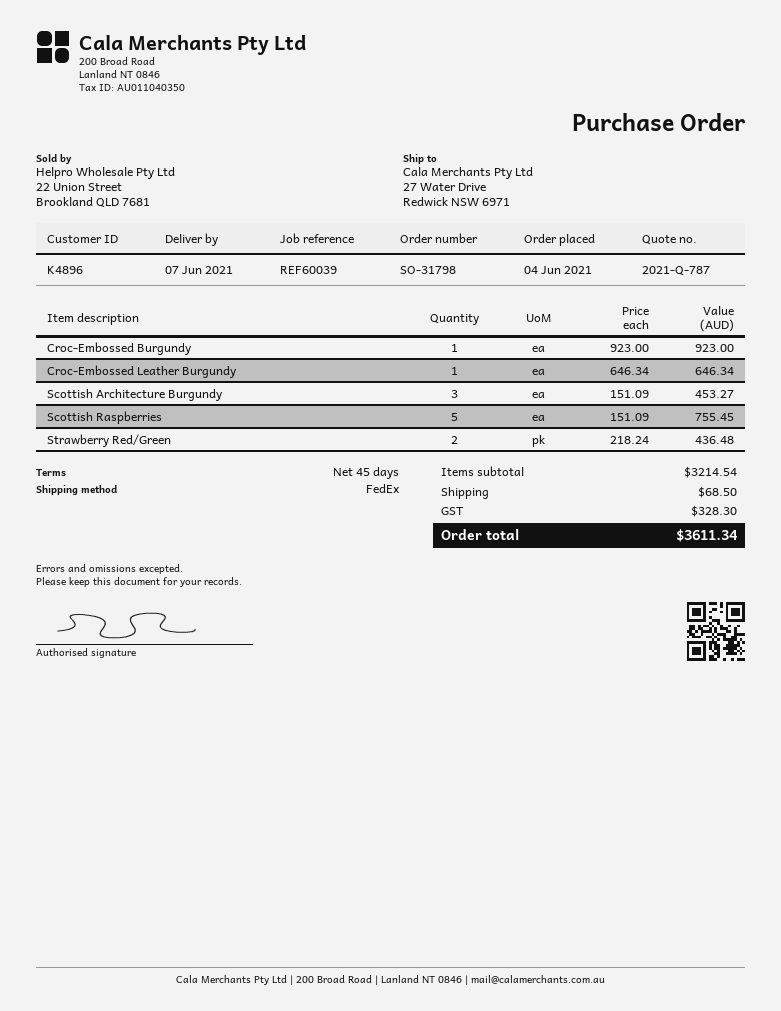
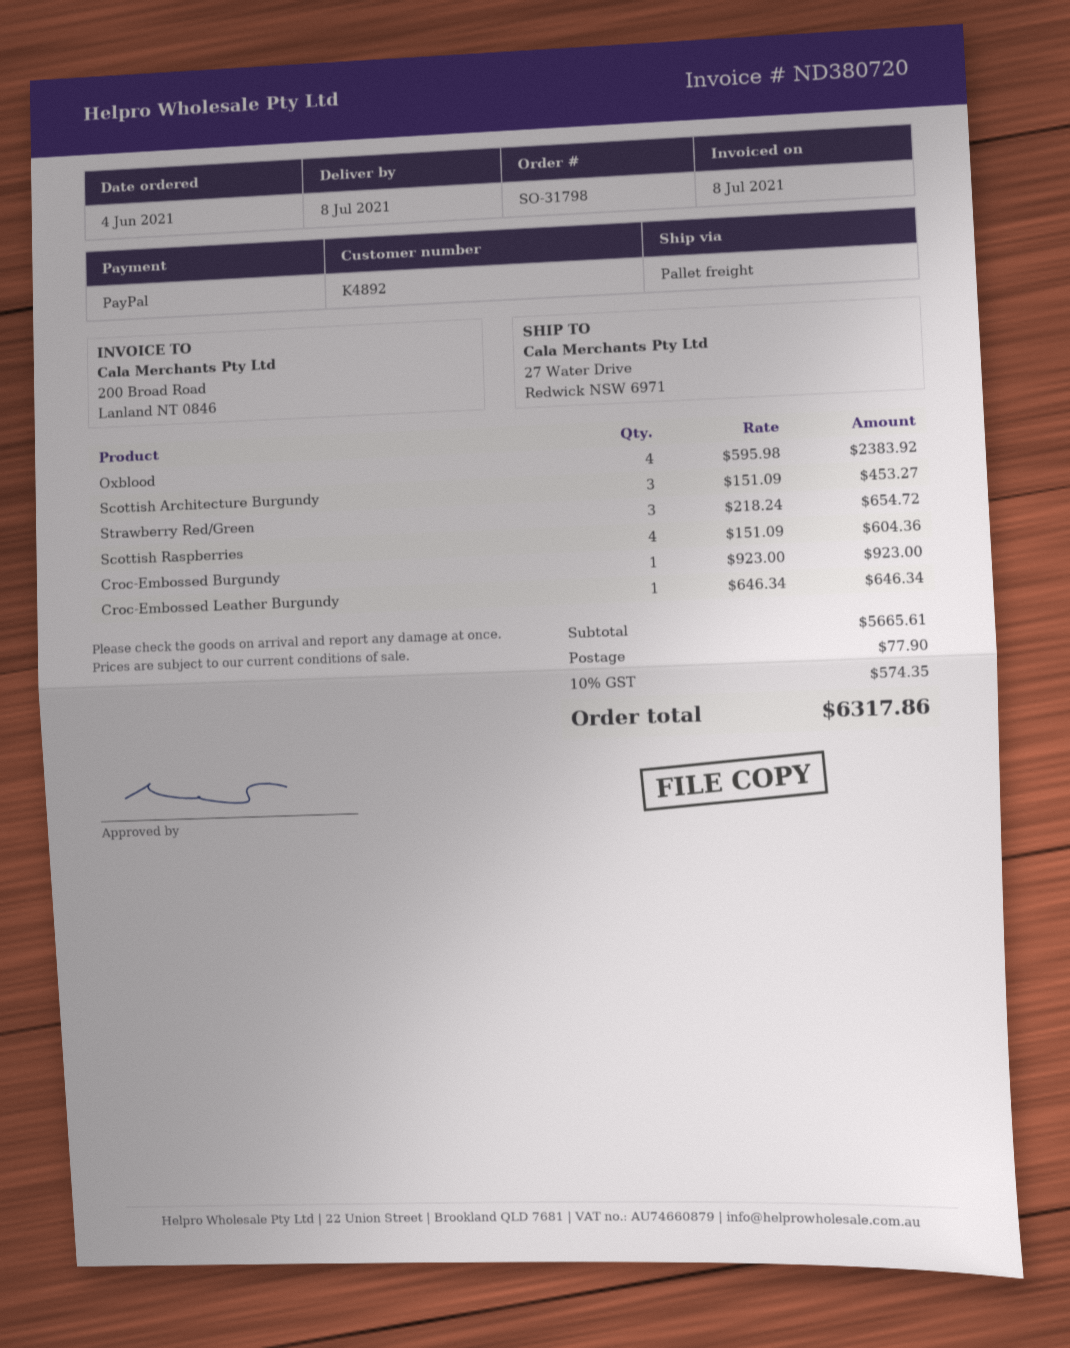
delivery date: 2021-06-07 -> 2021-07-08
customer number: K4896 -> K4892
shipping method: FedEx -> pallet freight
Scottish Raspberries: 5 x 151.09 = 755.45 -> 4 x 151.09 = 604.36
Strawberry Red/Green: 2 x 218.24 = 436.48 -> 3 x 218.24 = 654.72
Oxblood: none -> 4 x 595.98 = 2383.92
subtotal: 3214.54 -> 5665.61
shipping: 68.50 -> 77.90
tax: 328.30 -> 574.35
total: 3611.34 -> 6317.86

